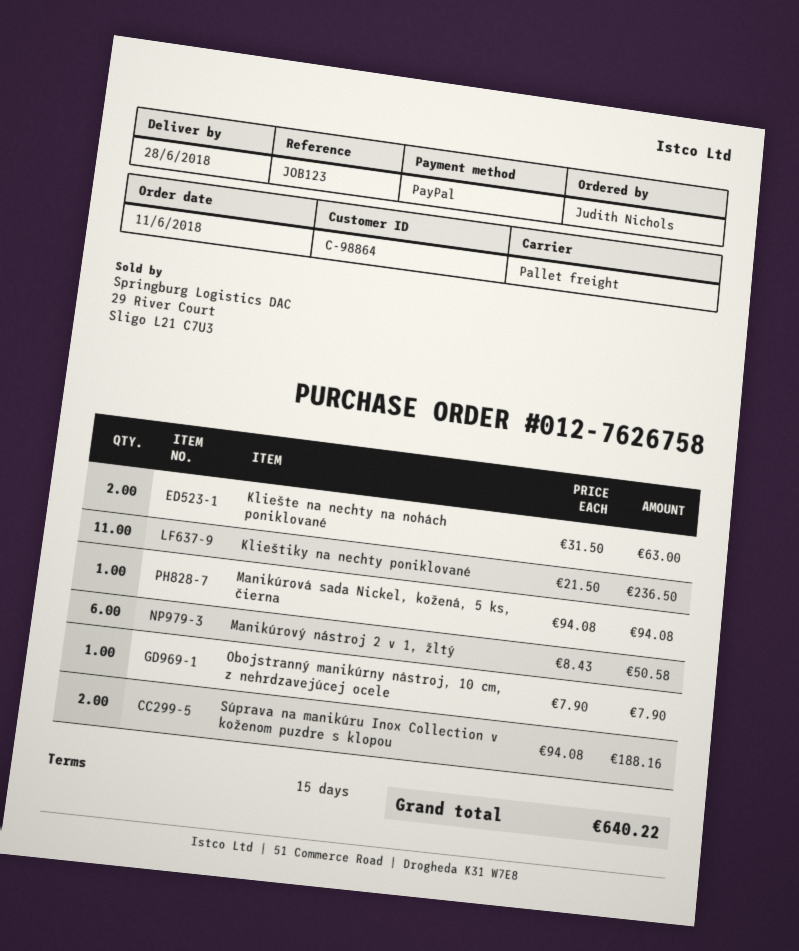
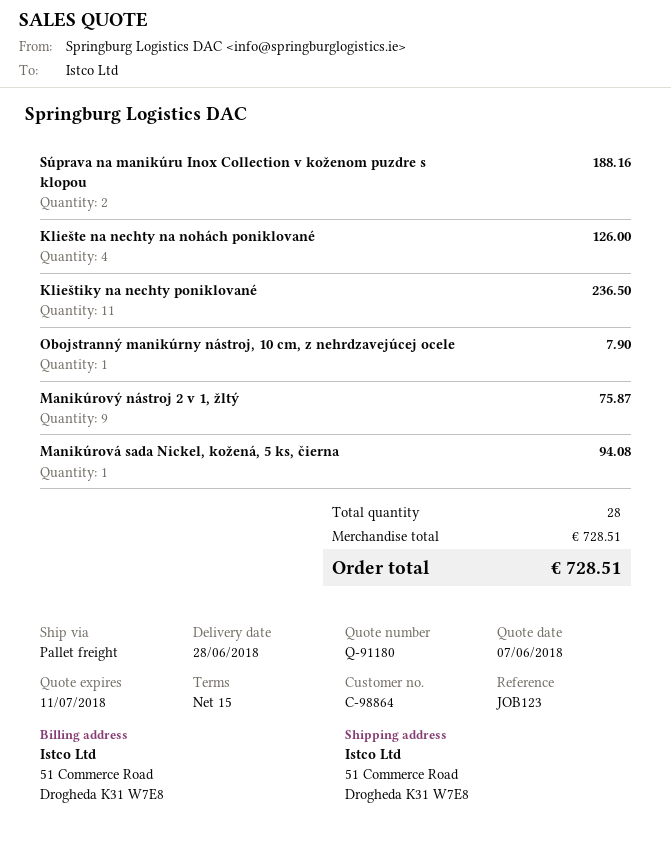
Kliešte na nechty na nohách poniklované: 2 for 63.00 -> 4 for 126.00
Manikúrový nástroj 2 v 1, žltý: 6 for 50.58 -> 9 for 75.87
total: 640.22 -> 728.51

